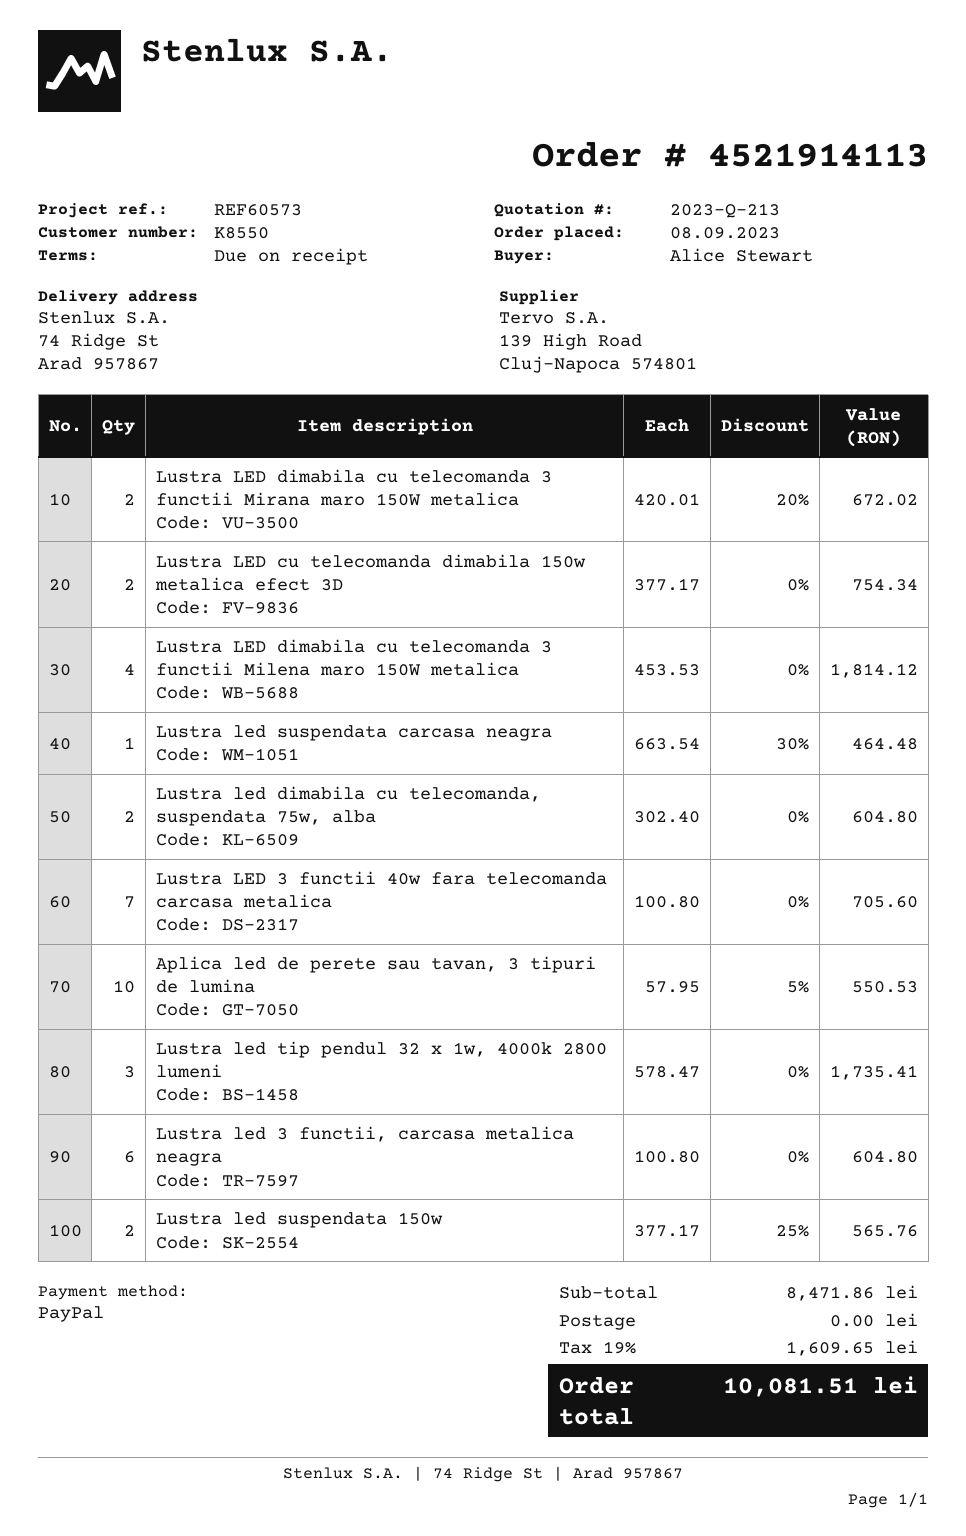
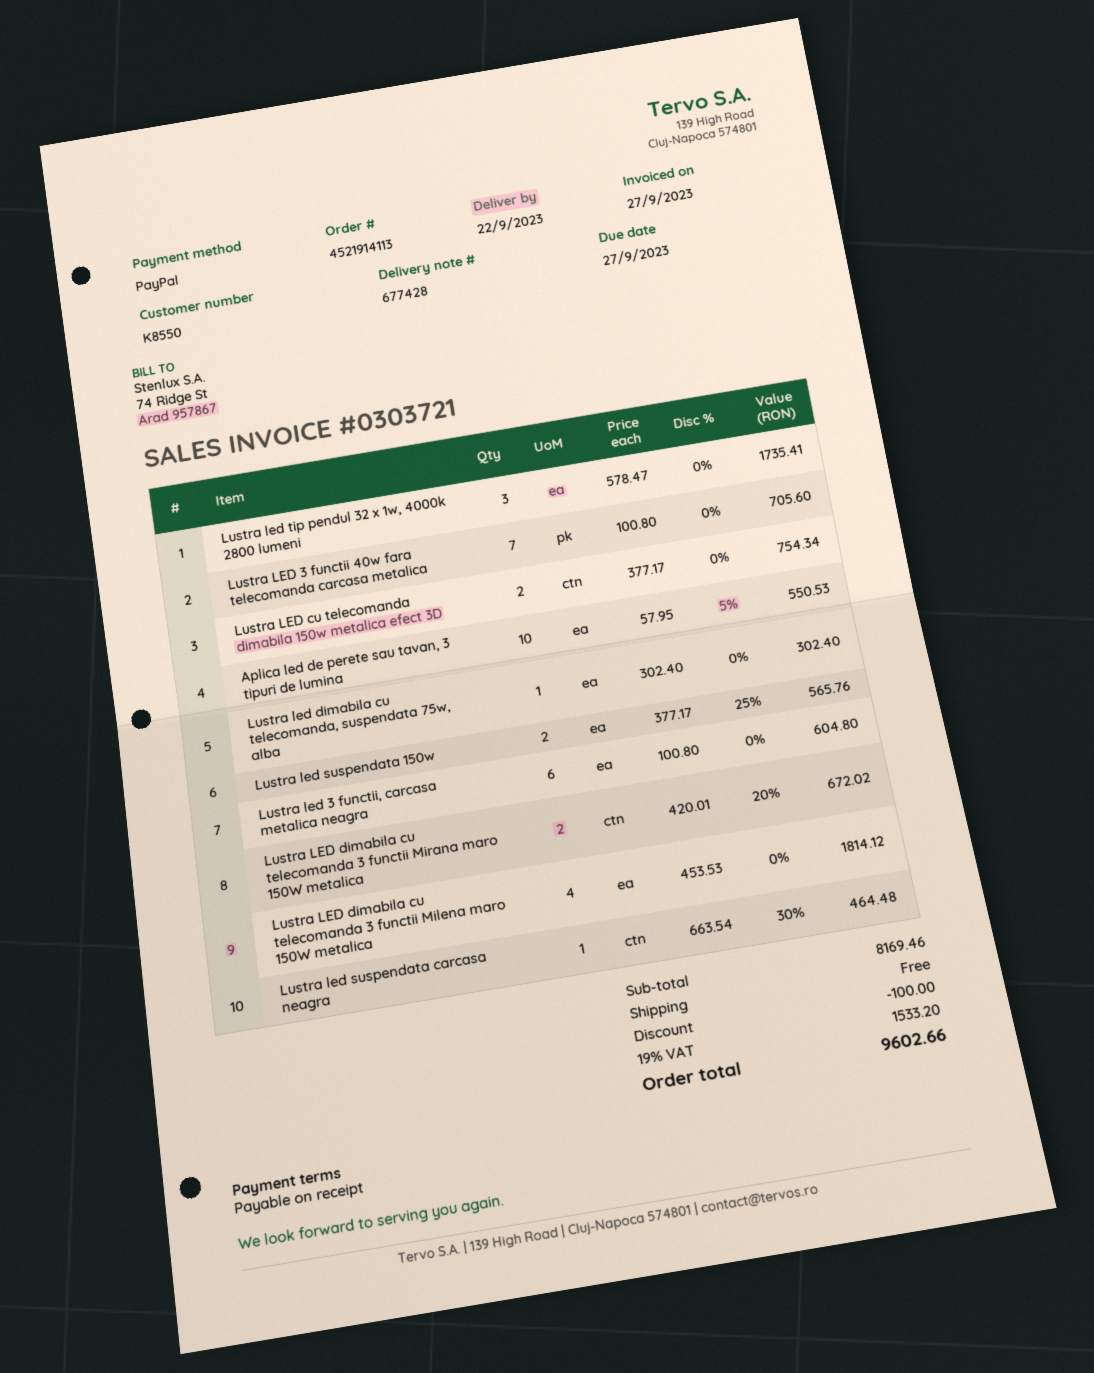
Lustra led dimabila cu telecomanda, suspendata 75w, alba: 2 x 302.40 = 604.80 -> 1 x 302.40 = 302.40
subtotal: 8471.86 -> 8169.46
discount: none -> 100.00
tax: 19% = 1609.65 -> 19% = 1533.20
total: 10081.51 -> 9602.66

